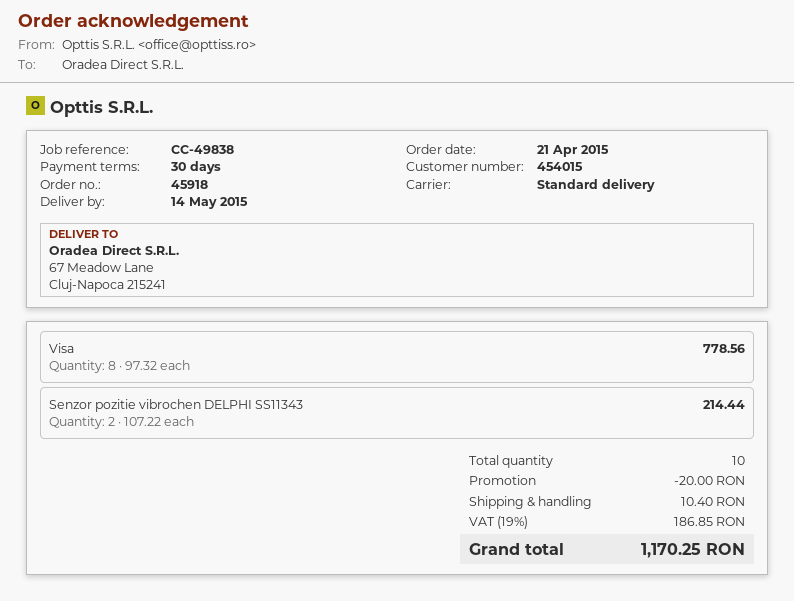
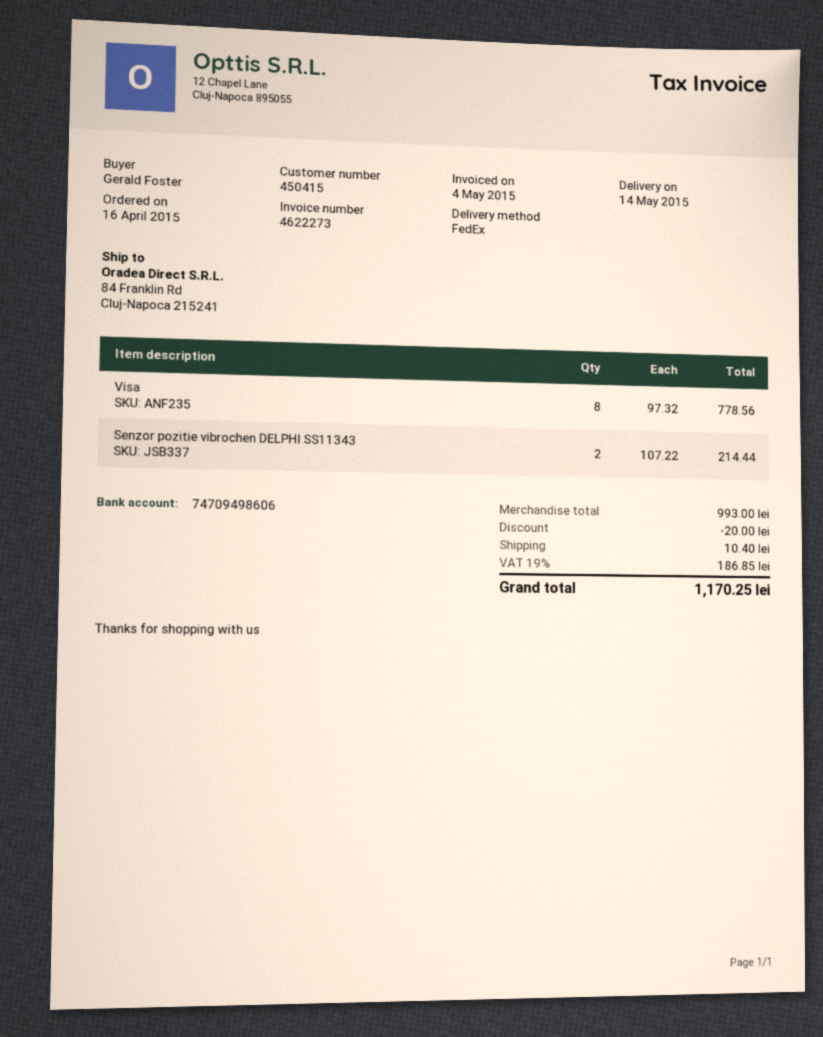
order date: 2015-04-21 -> 2015-04-16
customer number: 454015 -> 450415
shipping method: standard -> FedEx
ship to: 67 Meadow Lane, Cluj-Napoca 215241 -> 84 Franklin Rd, Cluj-Napoca 215241

